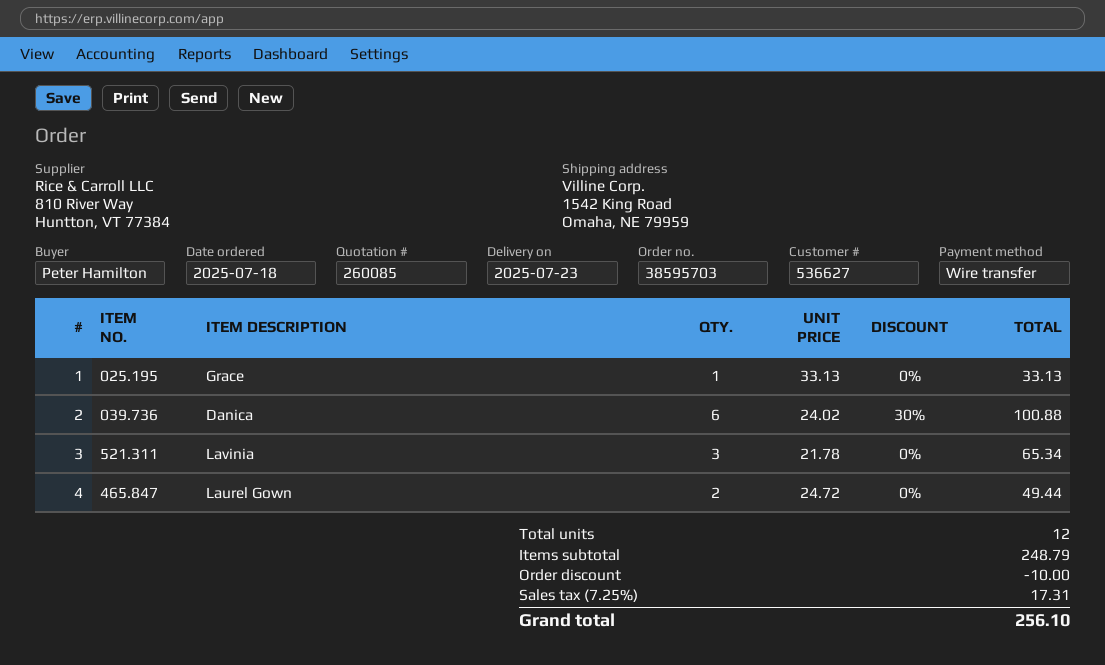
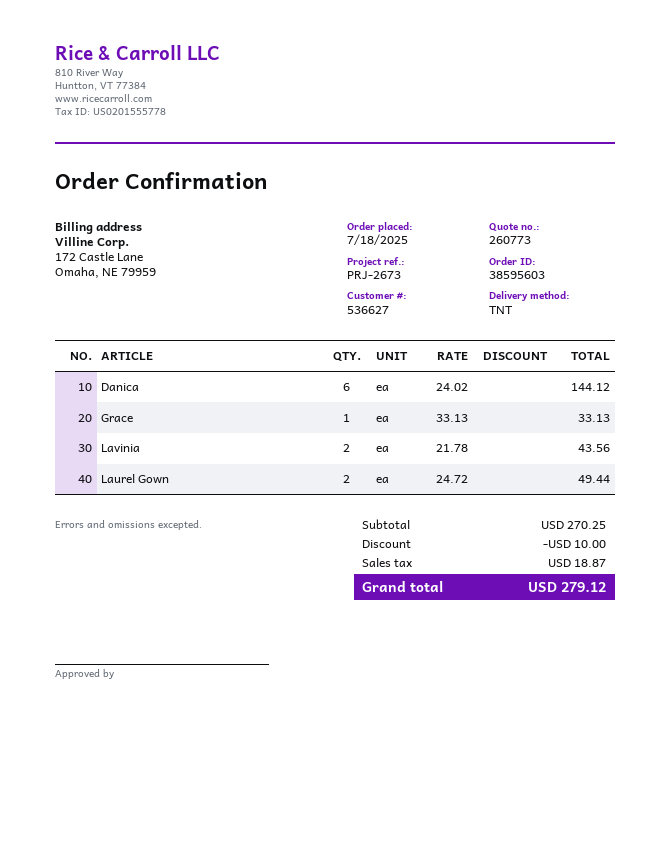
quote number: 260085 -> 260773
order number: 38595703 -> 38595603
Danica: 6 x 24.02 - 30% = 100.88 -> 6 x 24.02 = 144.12
Lavinia: 3 x 21.78 = 65.34 -> 2 x 21.78 = 43.56
subtotal: 248.79 -> 270.25
tax: 17.31 -> 18.87
total: 256.10 -> 279.12

